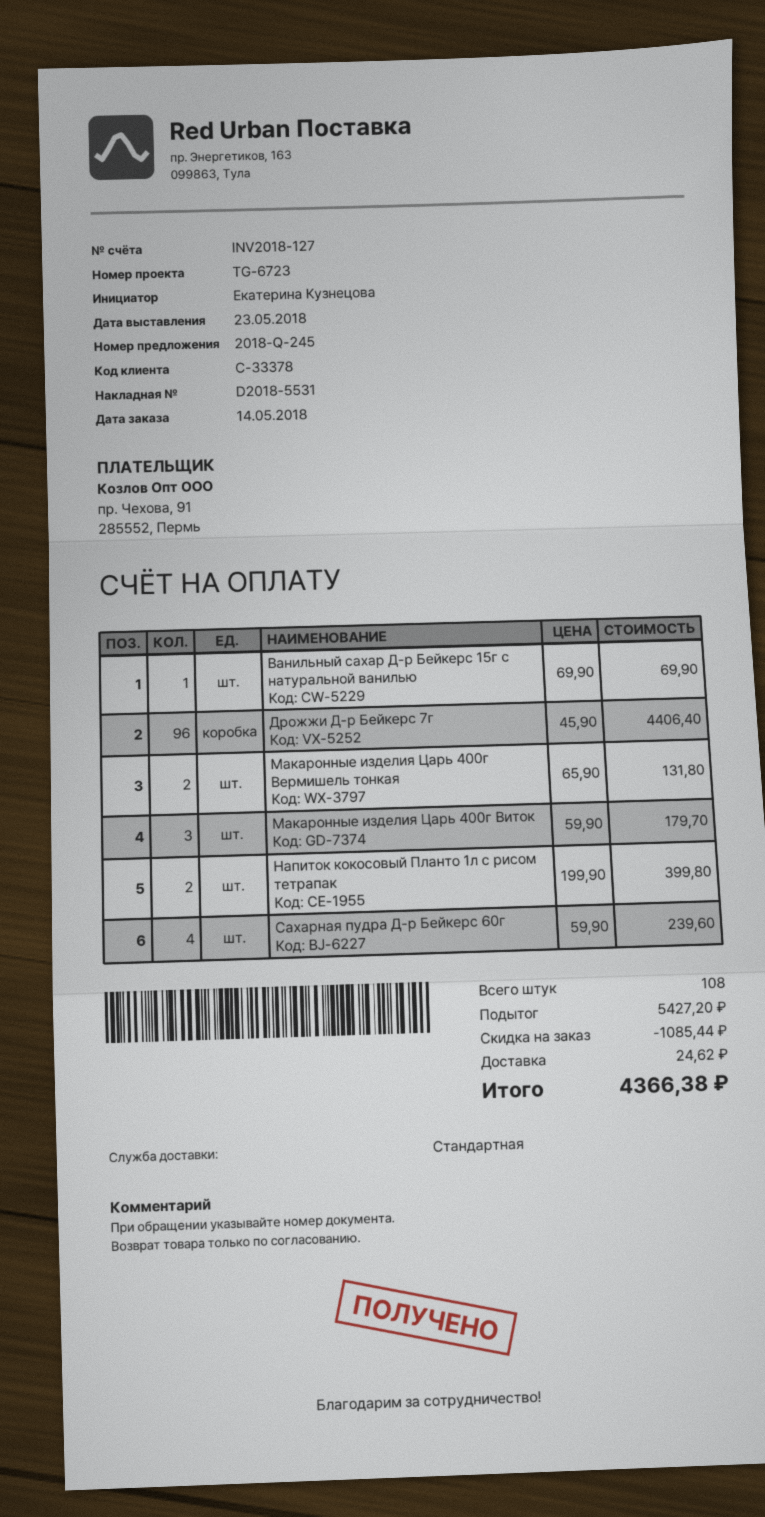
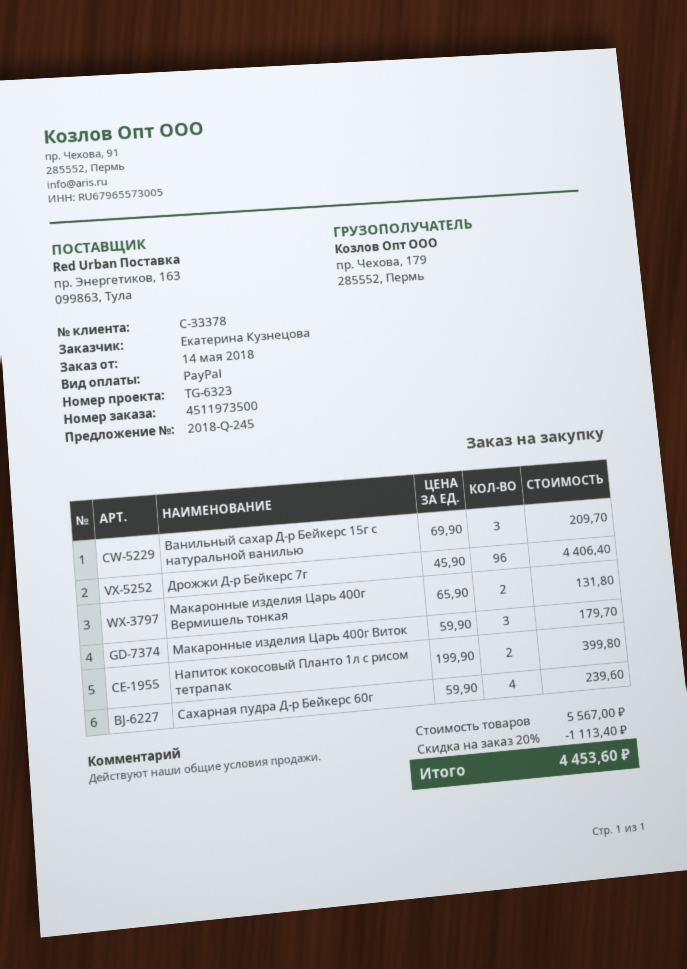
reference: TG-6723 -> TG-6323
Ванильный сахар Д-р Бейкерс 15г с натуральной ванилью: 1 x 69.90 = 69.90 -> 3 x 69.90 = 209.70
subtotal: 5427.20 -> 5567.00
discount: 1085.44 -> 1113.40
shipping: 24.62 -> none
total: 4366.38 -> 4453.60

